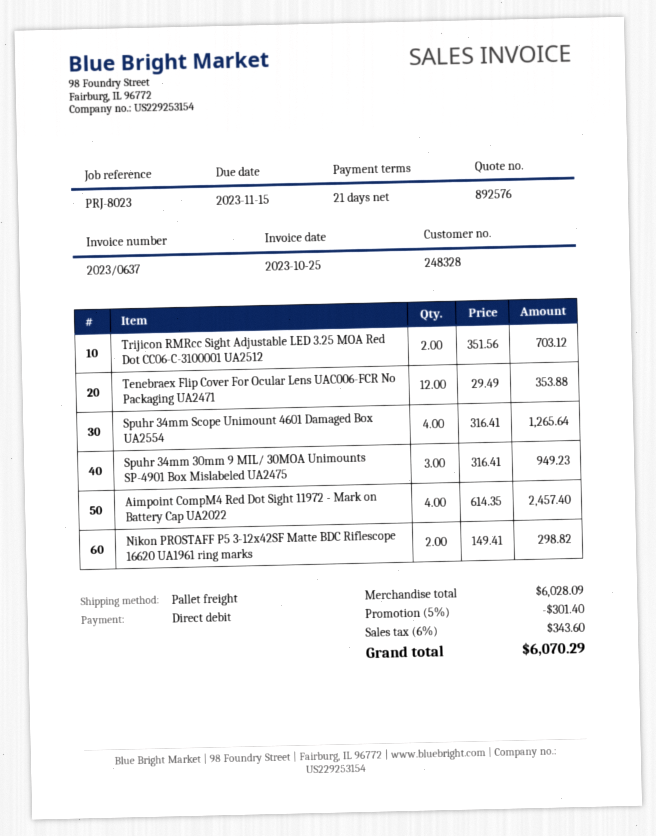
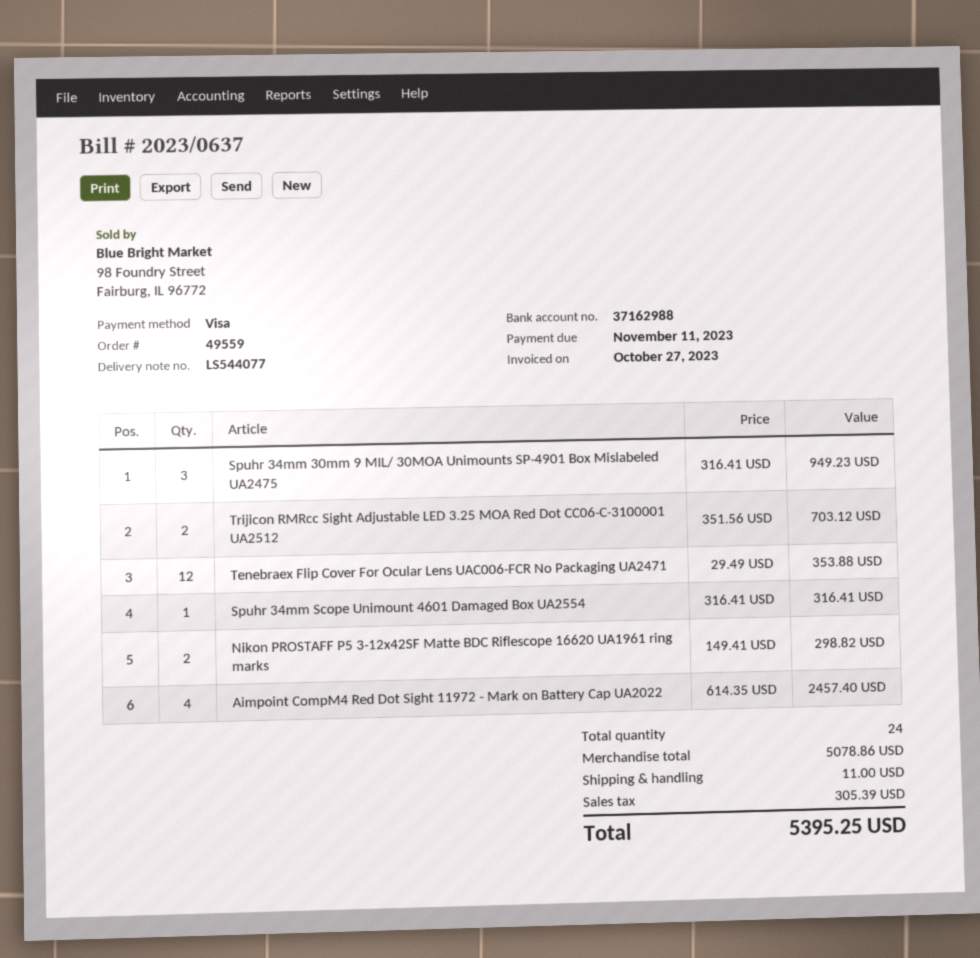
invoice date: 2023-10-25 -> 2023-10-27
due date: 2023-11-15 -> 2023-11-11
payment method: direct debit -> Visa
Spuhr 34mm Scope Unimount 4601 Damaged Box UA2554: 4 x 316.41 = 1265.64 -> 1 x 316.41 = 316.41
subtotal: 6028.09 -> 5078.86
discount: 5% = 301.40 -> none
shipping: none -> 11.00
tax: 343.60 -> 305.39
total: 6070.29 -> 5395.25

